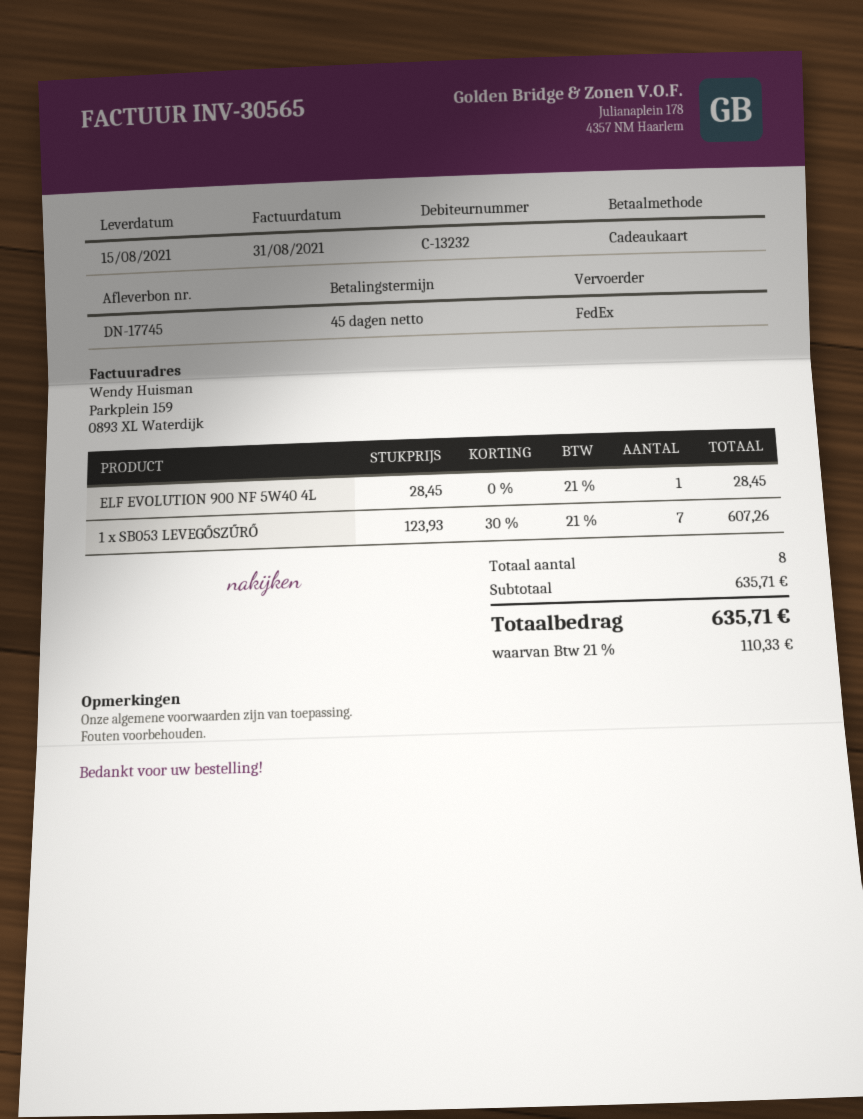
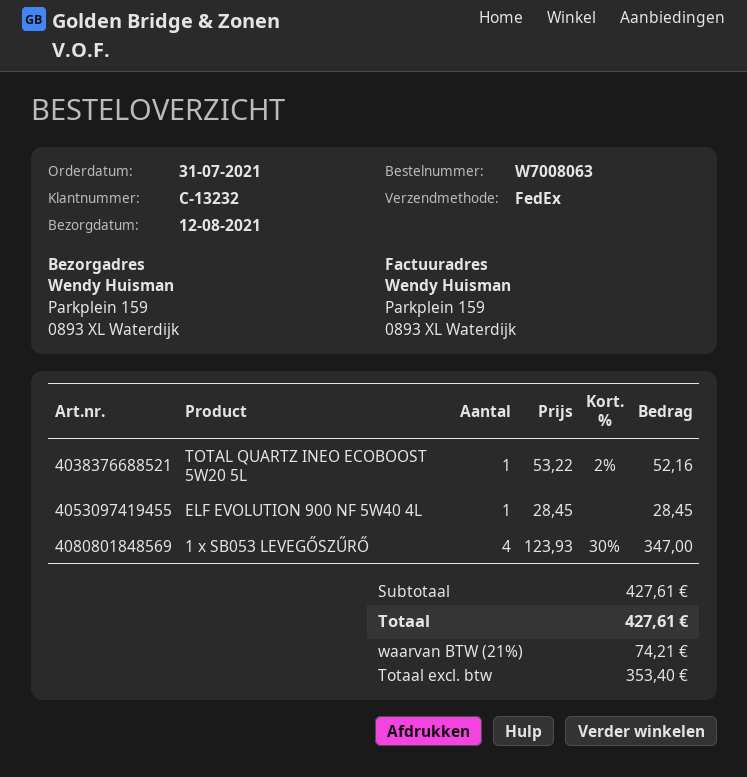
delivery date: 2021-08-15 -> 2021-08-12
1 x SB053 LEVEGŐSZŰRŐ: 7 x 123.93 - 30% = 607.26 -> 4 x 123.93 - 30% = 347.00
TOTAL QUARTZ INEO ECOBOOST 5W20 5L: none -> 1 x 53.22 - 2% = 52.16
subtotal: 635.71 -> 427.61
tax: 21% = 110.33 -> 21% = 74.21
total: 635.71 -> 427.61

